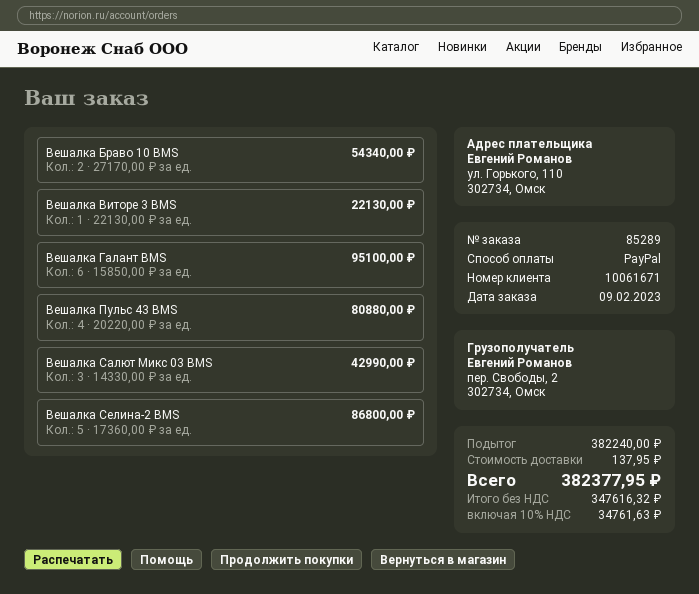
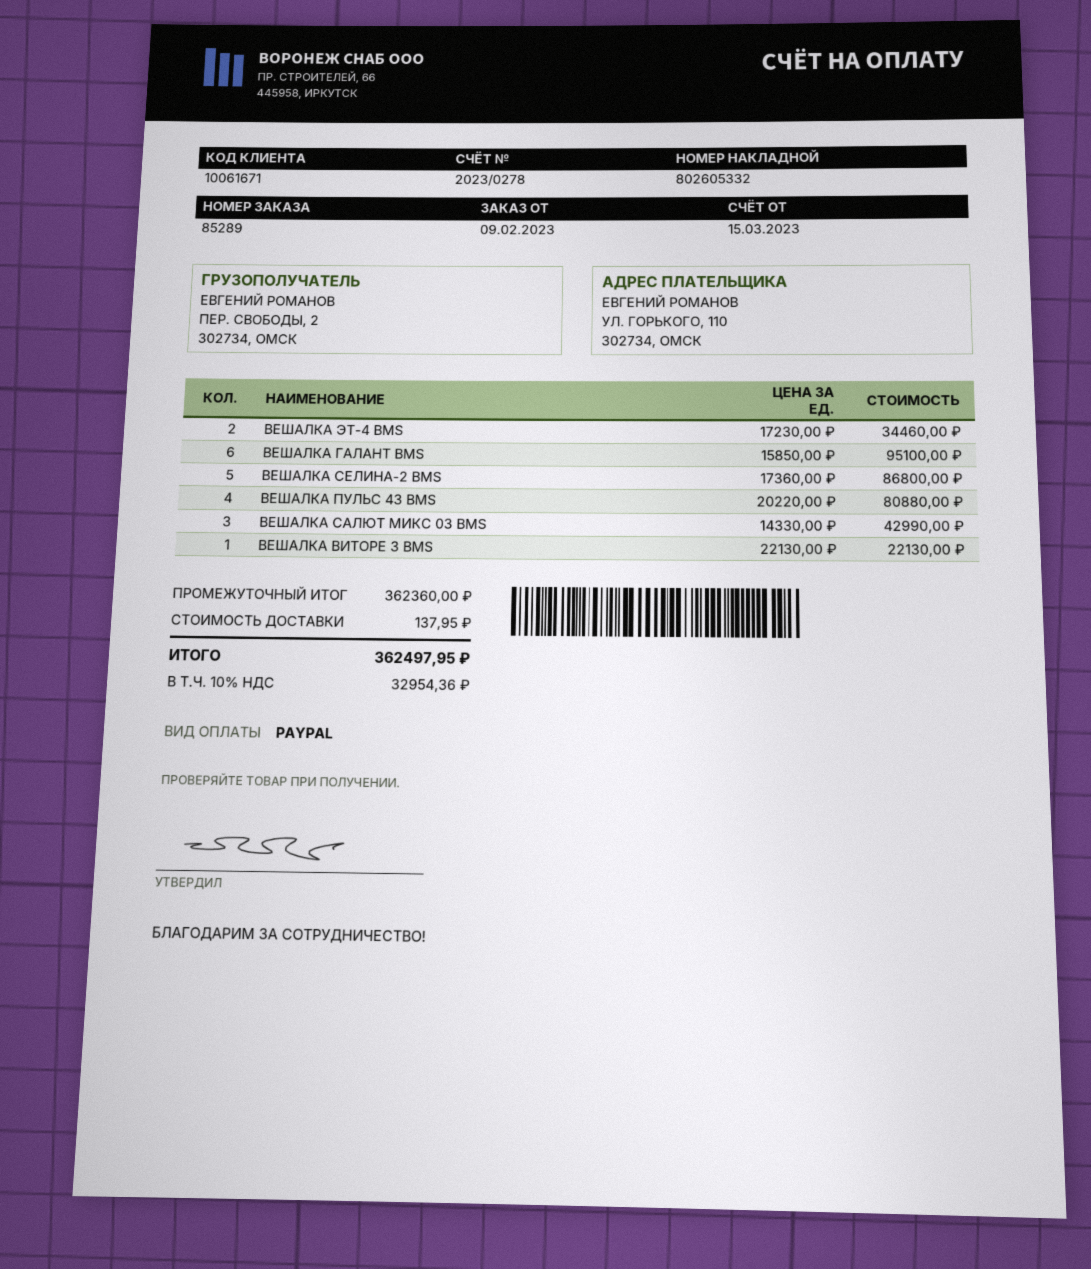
Вешалка Браво 10 BMS: 2 x 27170.00 = 54340.00 -> none
ВЕШАЛКА ЭТ-4 BMS: none -> 2 x 17230.00 = 34460.00
subtotal: 382240.00 -> 362360.00
tax: 10% = 34761.63 -> 10% = 32954.36
total: 382377.95 -> 362497.95

